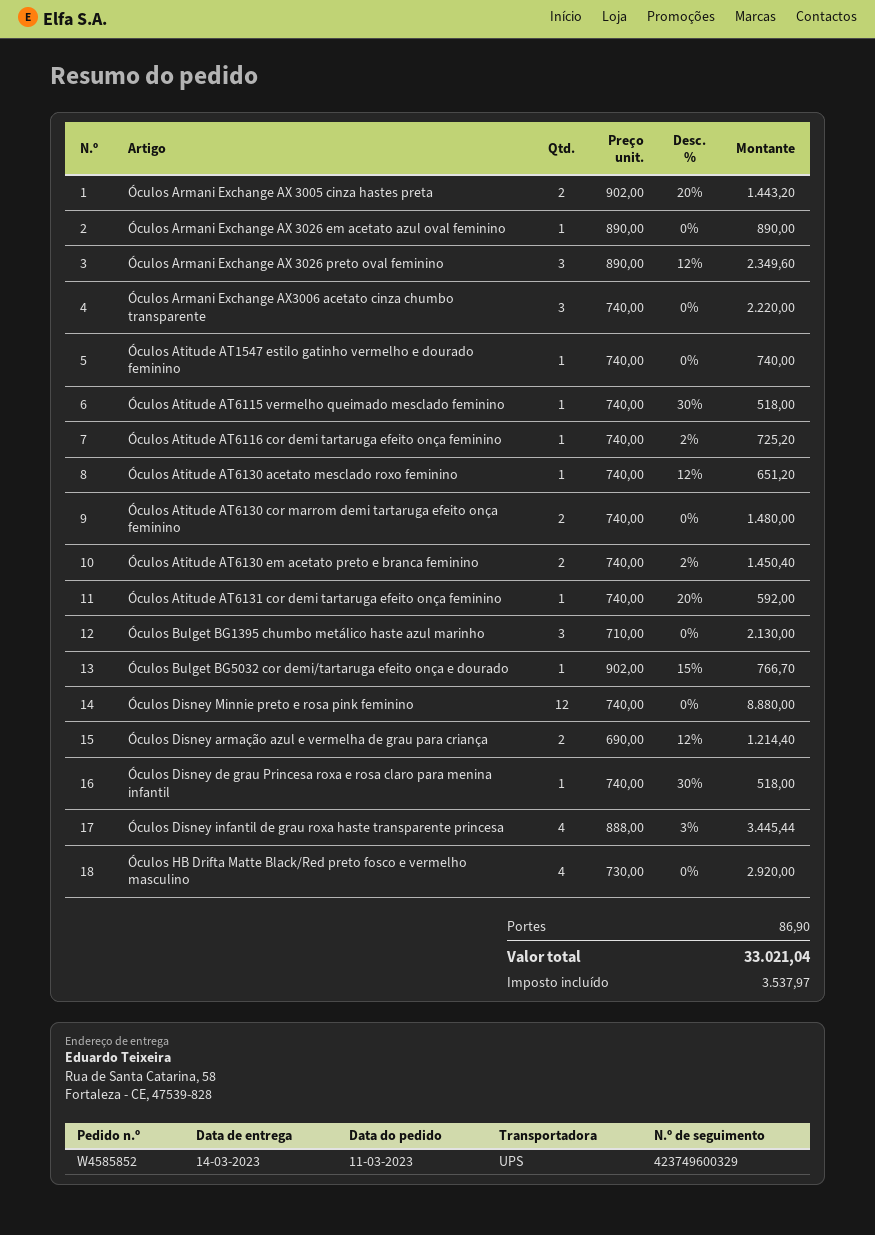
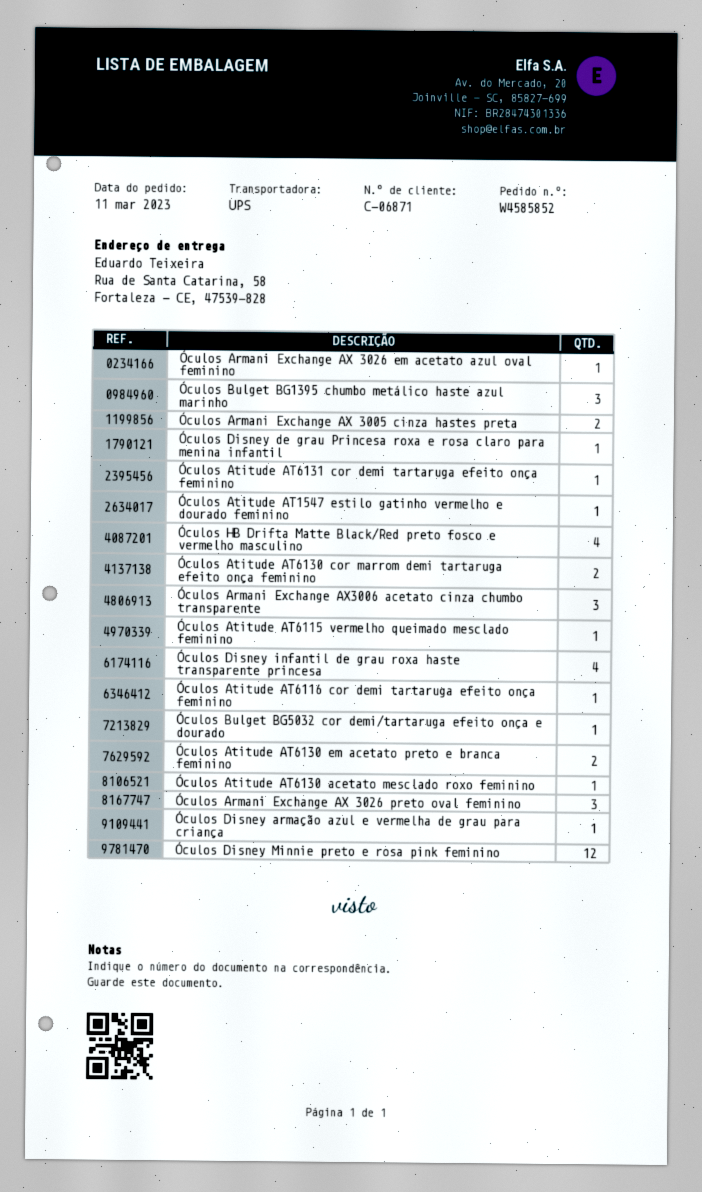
Óculos Disney armação azul e vermelha de grau para criança: 2 -> 1

